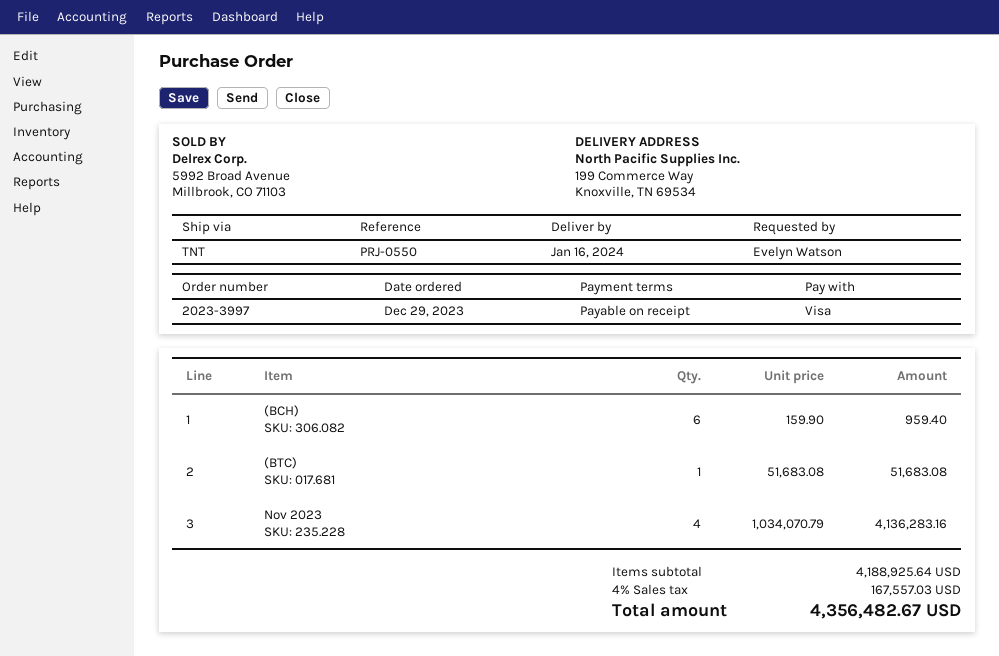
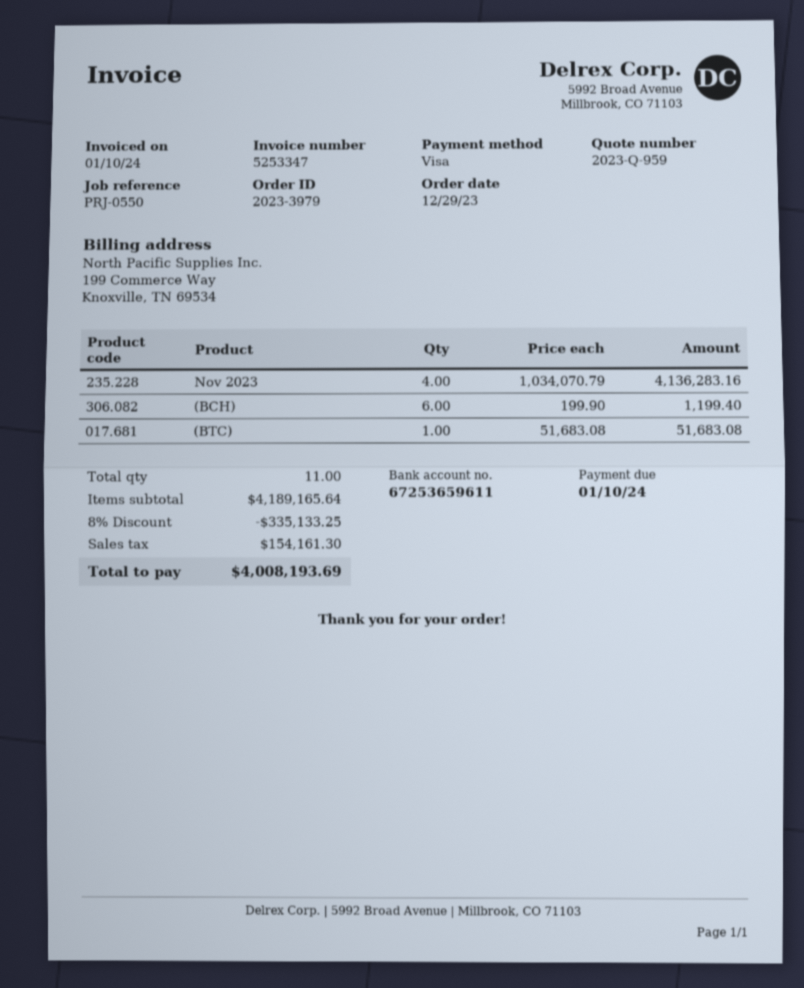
order number: 2023-3997 -> 2023-3979
(BCH): 6 x 159.90 = 959.40 -> 6 x 199.90 = 1199.40
subtotal: 4188925.64 -> 4189165.64
discount: none -> 8% = 335133.25
tax: 167557.03 -> 154161.30
total: 4356482.67 -> 4008193.69

